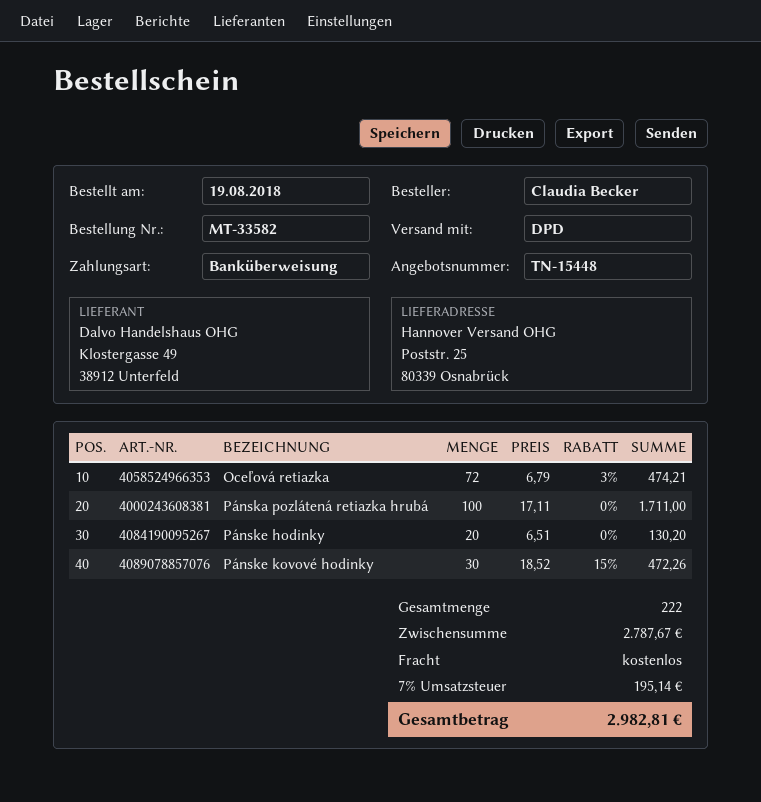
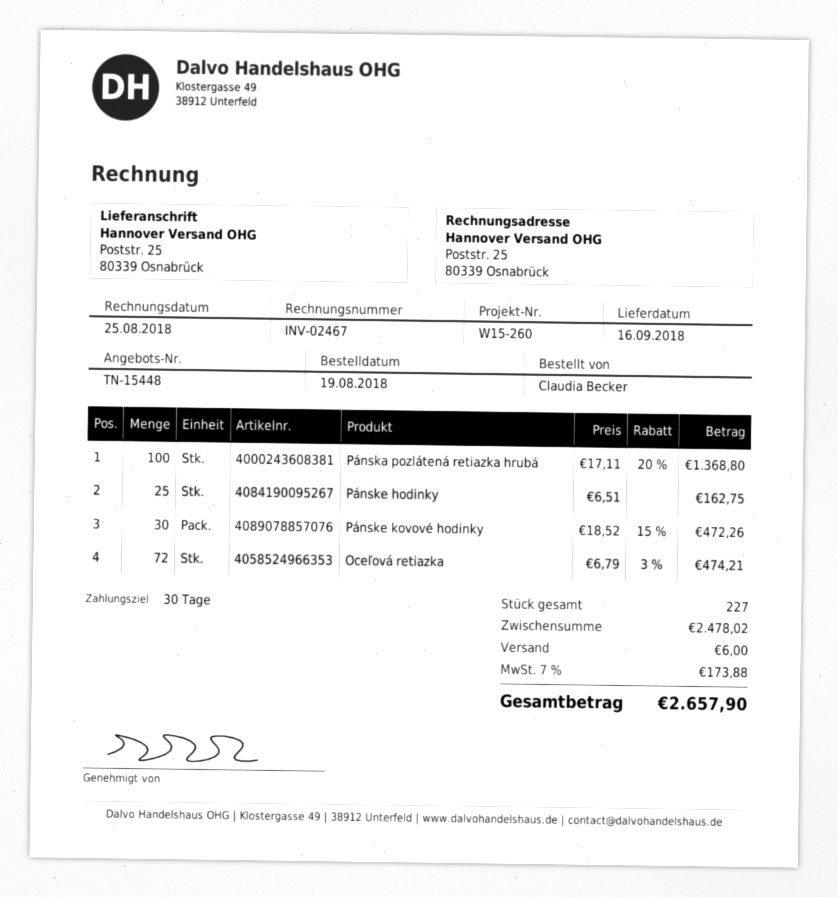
Pánska pozlátená retiazka hrubá: 100 x 17.11 = 1711.00 -> 100 x 17.11 - 20% = 1368.80
Pánske hodinky: 20 x 6.51 = 130.20 -> 25 x 6.51 = 162.75
total quantity: 222 -> 227
subtotal: 2787.67 -> 2478.02
shipping: 0.00 -> 6.00
tax: 7% = 195.14 -> 7% = 173.88
total: 2982.81 -> 2657.90

